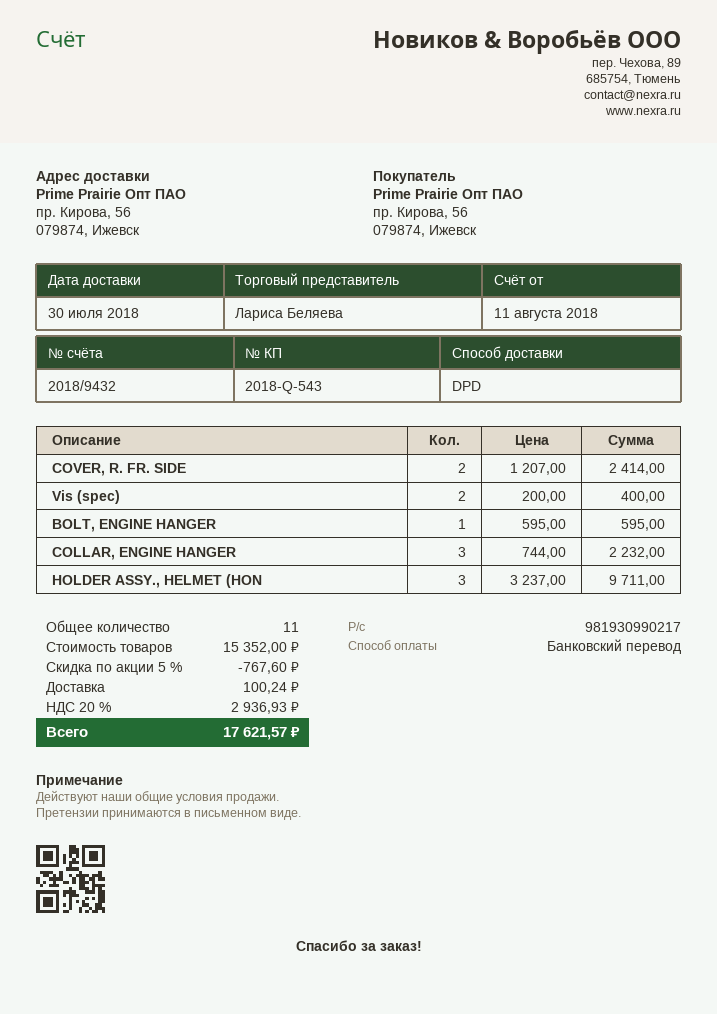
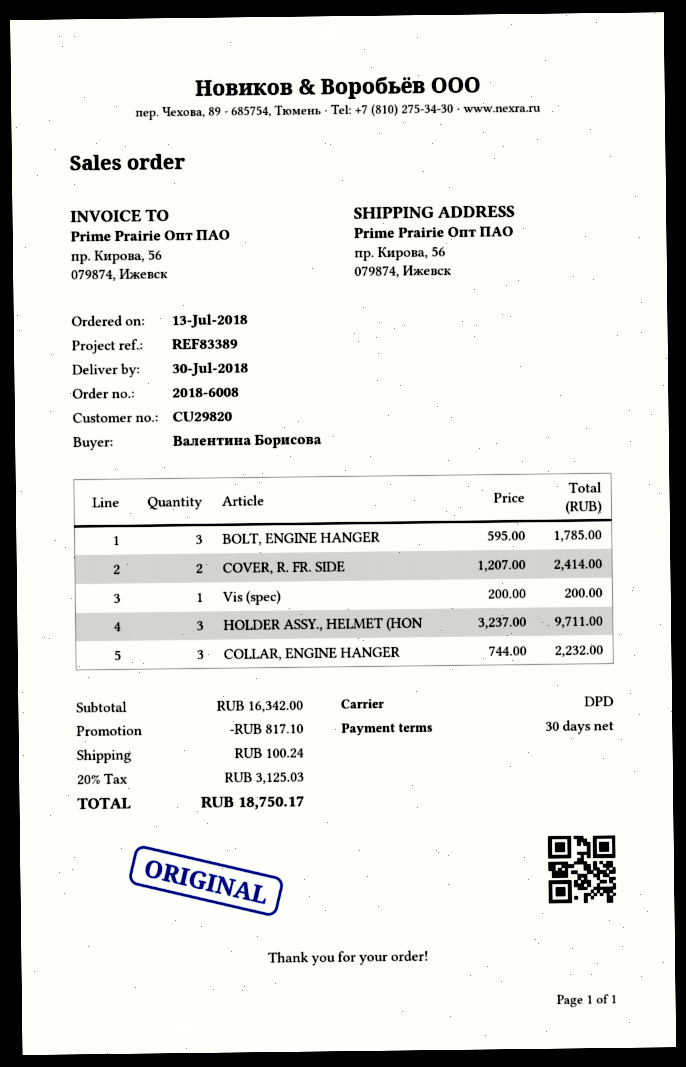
Vis (spec): 2 x 200.00 = 400.00 -> 1 x 200.00 = 200.00
BOLT, ENGINE HANGER: 1 x 595.00 = 595.00 -> 3 x 595.00 = 1785.00
subtotal: 15352.00 -> 16342.00
discount: 767.60 -> 817.10
tax: 20% = 2936.93 -> 20% = 3125.03
total: 17621.57 -> 18750.17

